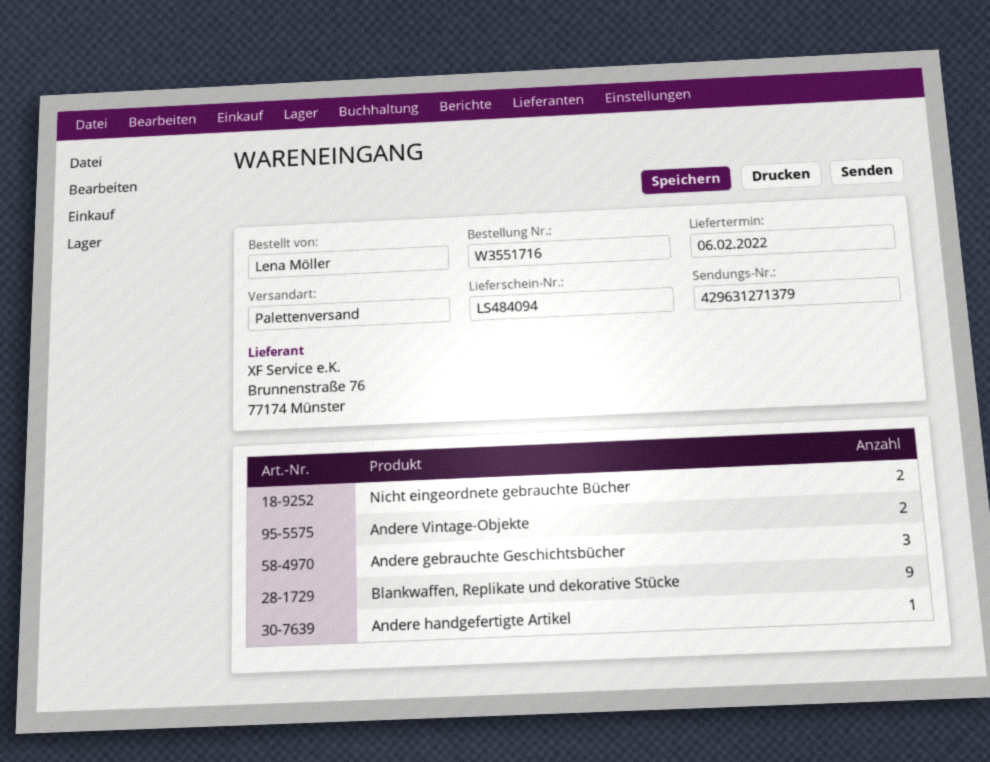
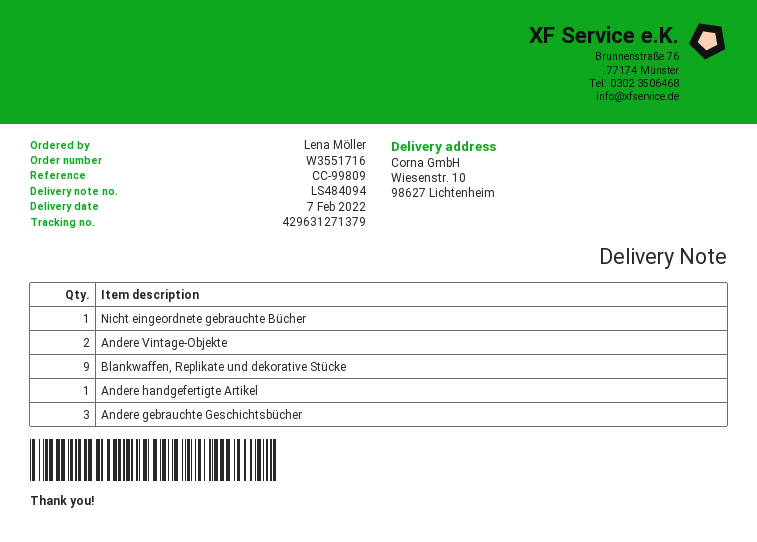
delivery date: 2022-02-06 -> 2022-02-07
Nicht eingeordnete gebrauchte Bücher: 2 -> 1

